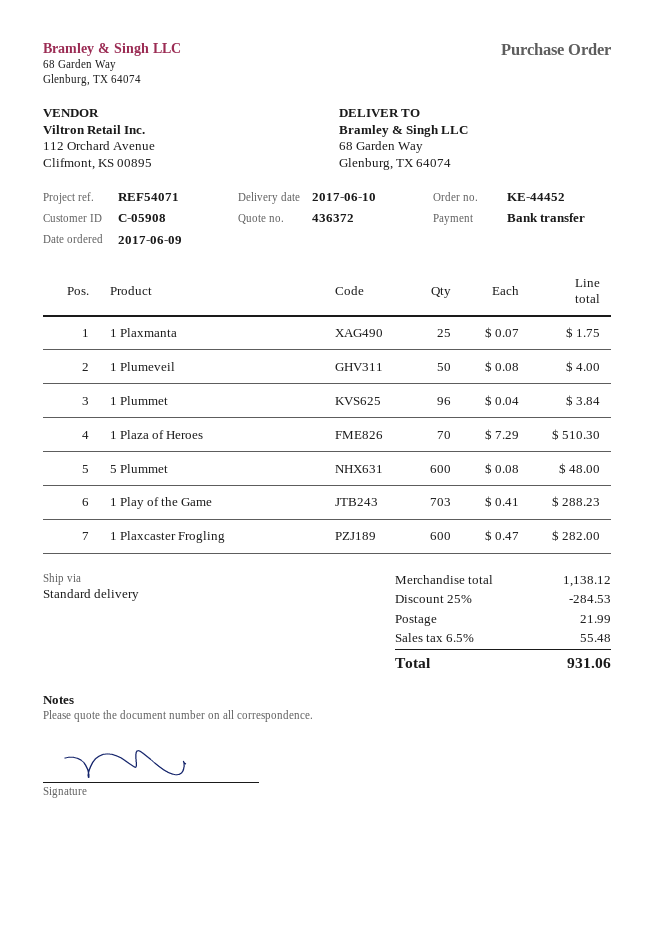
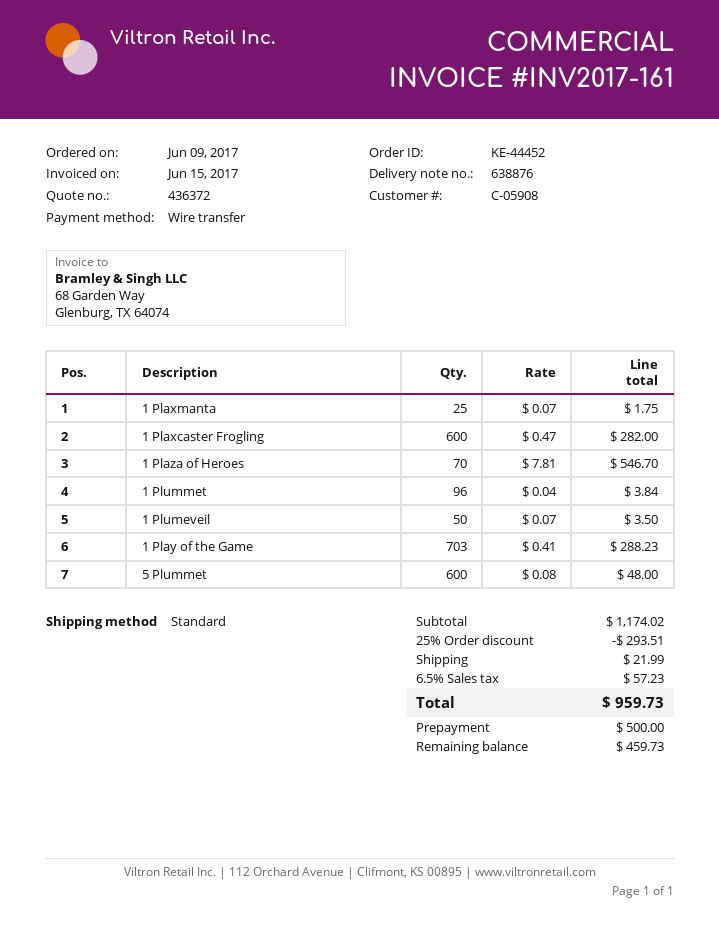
1 Plumeveil: 50 x 0.08 = 4.00 -> 50 x 0.07 = 3.50
1 Plaza of Heroes: 70 x 7.29 = 510.30 -> 70 x 7.81 = 546.70
subtotal: 1138.12 -> 1174.02
discount: 25% = 284.53 -> 25% = 293.51
tax: 6.5% = 55.48 -> 6.5% = 57.23
total: 931.06 -> 959.73

